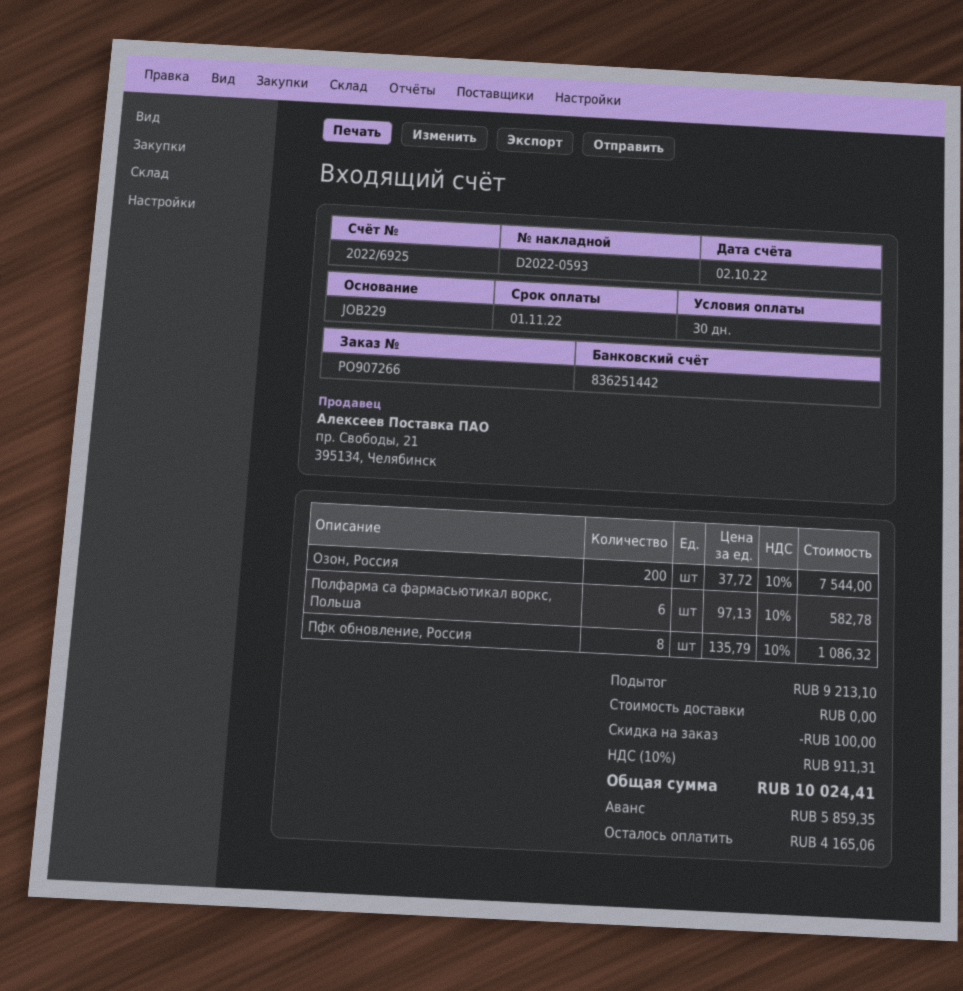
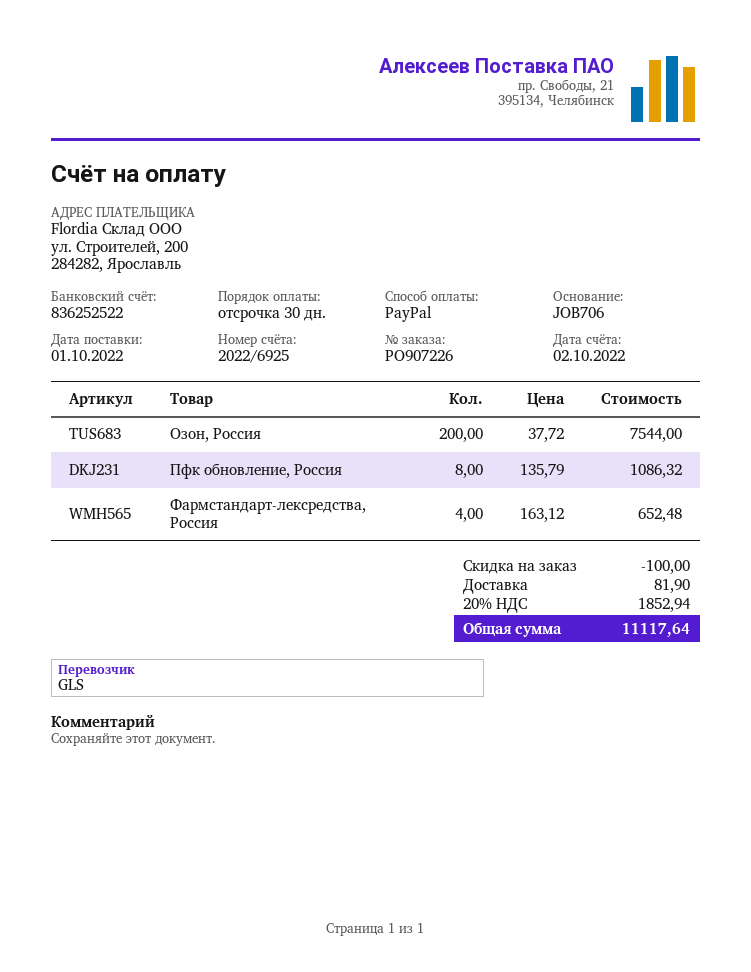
order number: PO907266 -> PO907226
reference: JOB229 -> JOB706
bank account: 836251442 -> 836252522
Полфарма са фармасьютикал воркс, Польша: 6 x 97.13 = 582.78 -> none
Фармстандарт-лексредства, Россия: none -> 4 x 163.12 = 652.48
shipping: 0.00 -> 81.90
tax: 10% = 911.31 -> 20% = 1852.94
total: 10024.41 -> 11117.64

